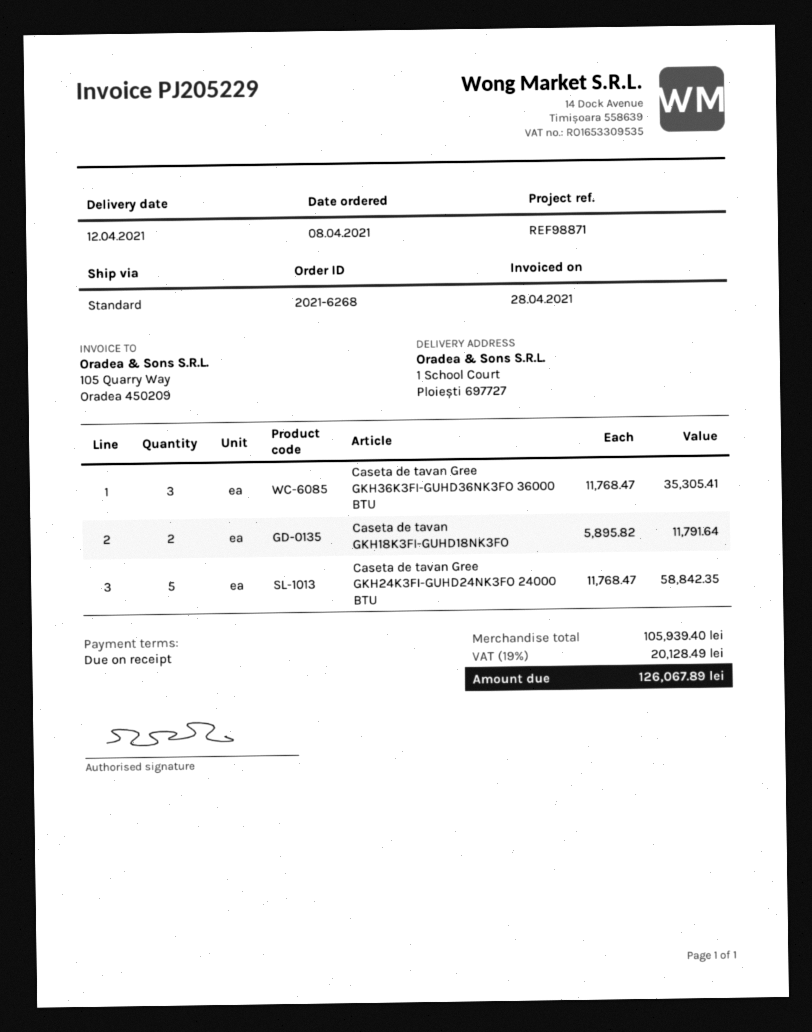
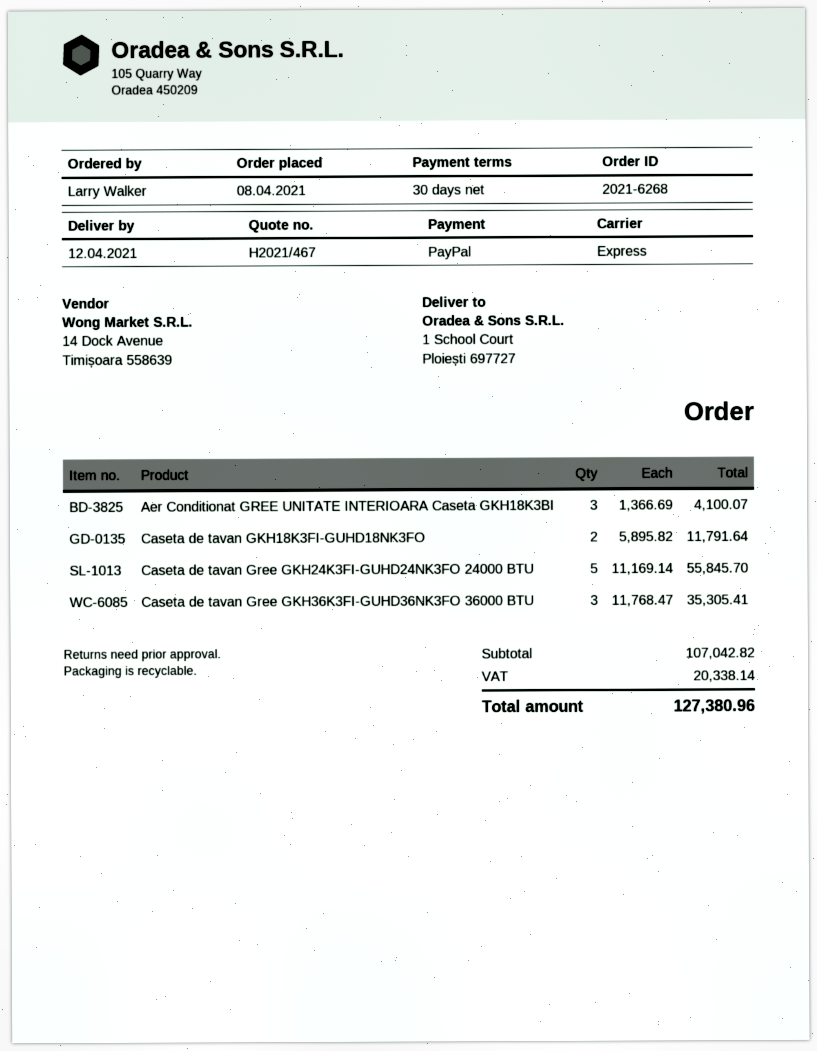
payment terms: on receipt -> 30 days
shipping method: standard -> express
Caseta de tavan Gree GKH24K3FI-GUHD24NK3FO 24000 BTU: 5 x 11768.47 = 58842.35 -> 5 x 11169.14 = 55845.70
Aer Conditionat GREE UNITATE INTERIOARA Caseta GKH18K3BI: none -> 3 x 1366.69 = 4100.07
subtotal: 105939.40 -> 107042.82
tax: 20128.49 -> 20338.14
total: 126067.89 -> 127380.96

